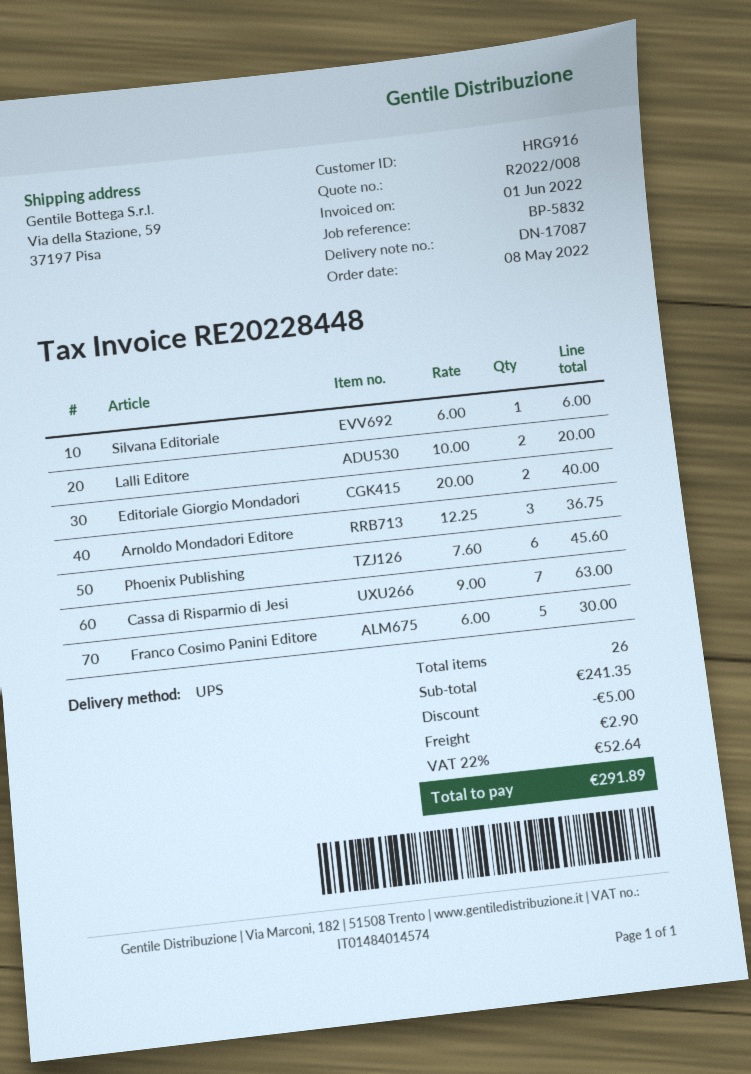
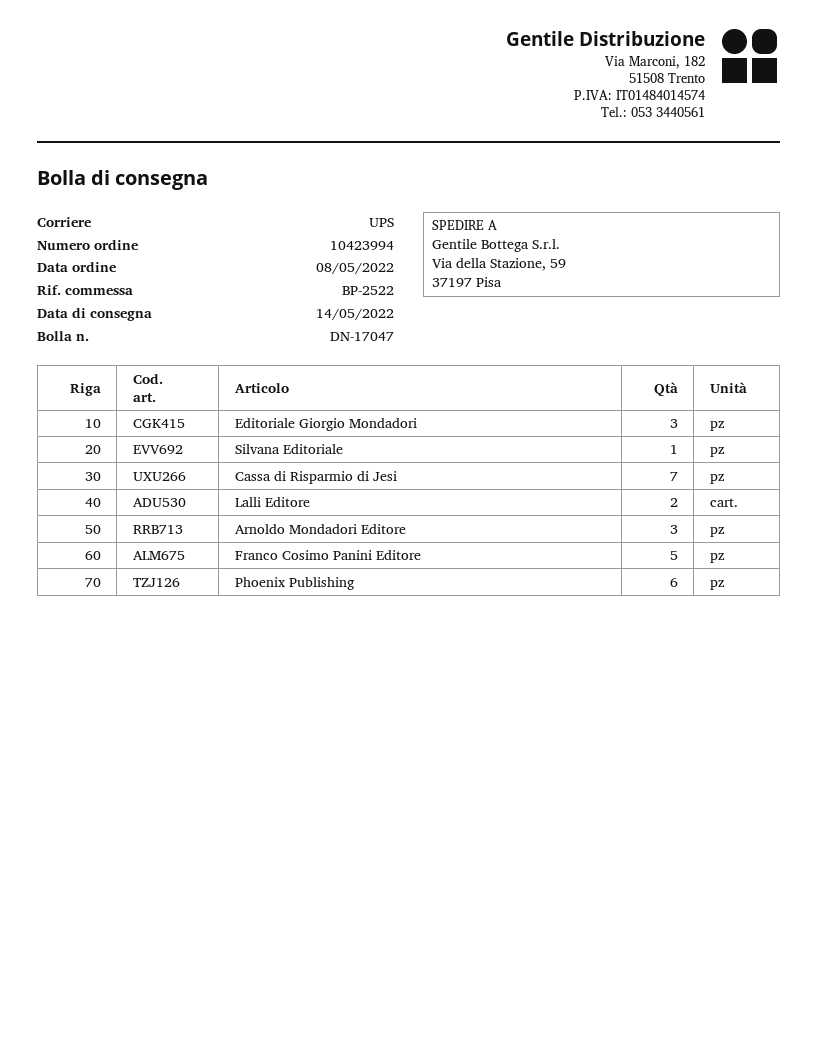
delivery note number: DN-17087 -> DN-17047
reference: BP-5832 -> BP-2522
Editoriale Giorgio Mondadori: 2 -> 3

